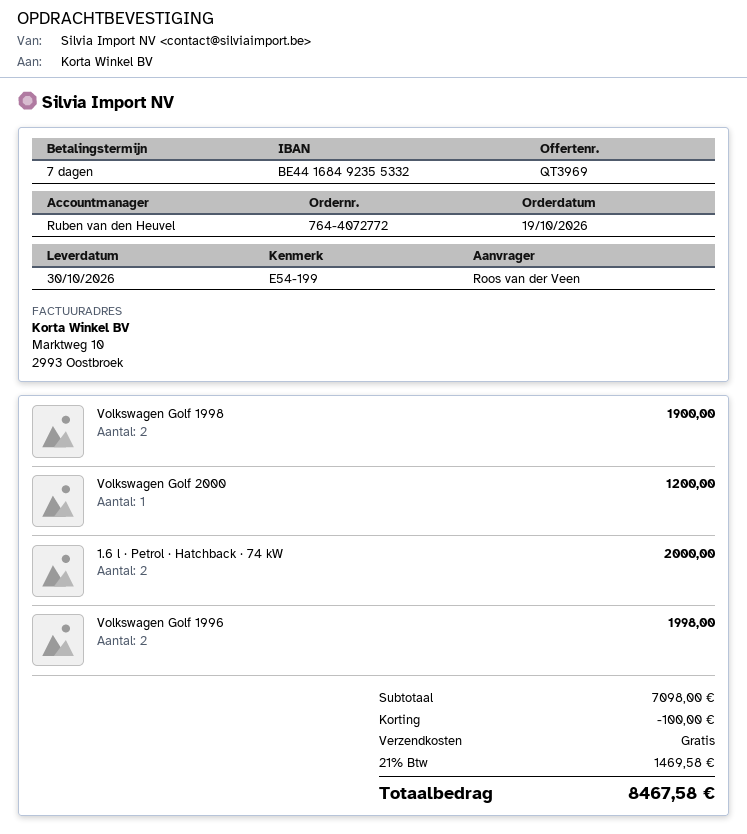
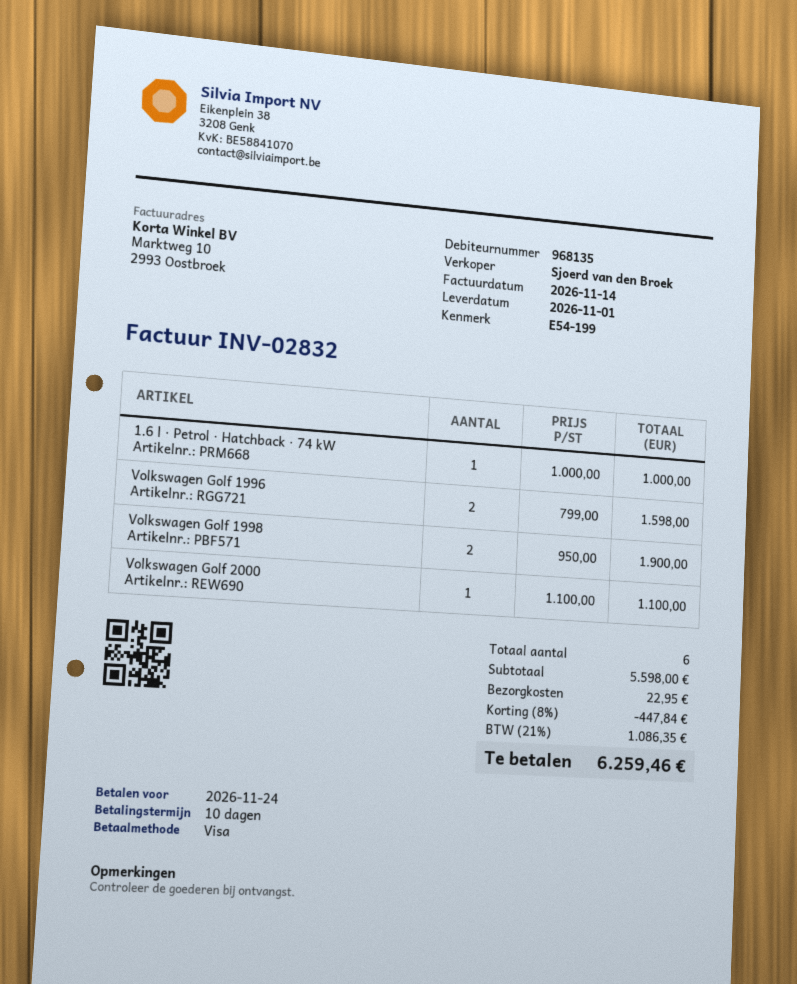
delivery date: 2026-10-30 -> 2026-11-01
payment terms: 7 days -> 10 days
sales rep: Ruben van den Heuvel -> Sjoerd van den Broek
Volkswagen Golf 2000: 1 for 1200.00 -> 1 for 1100.00
1.6 l · Petrol · Hatchback · 74 kW: 2 for 2000.00 -> 1 for 1000.00
Volkswagen Golf 1996: 2 for 1998.00 -> 2 for 1598.00
subtotal: 7098.00 -> 5598.00
discount: 100.00 -> 447.84
shipping: 0.00 -> 22.95
tax: 21% = 1469.58 -> 21% = 1086.35
total: 8467.58 -> 6259.46

